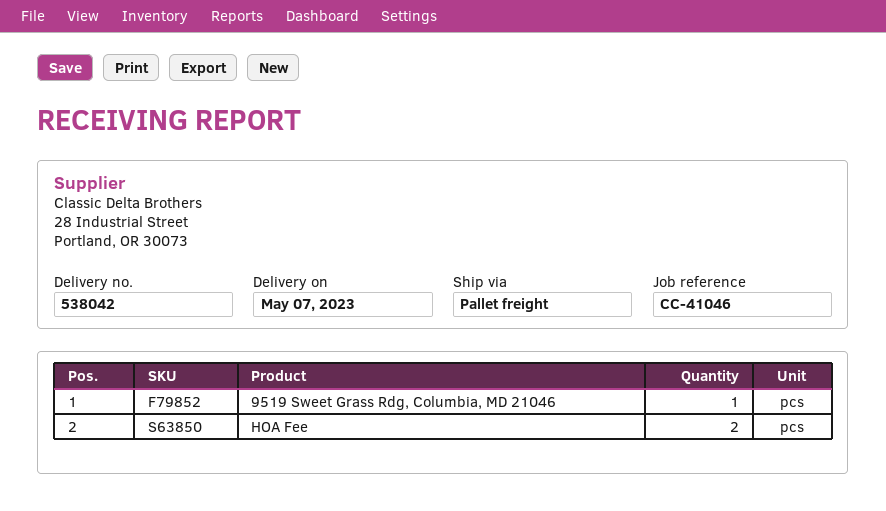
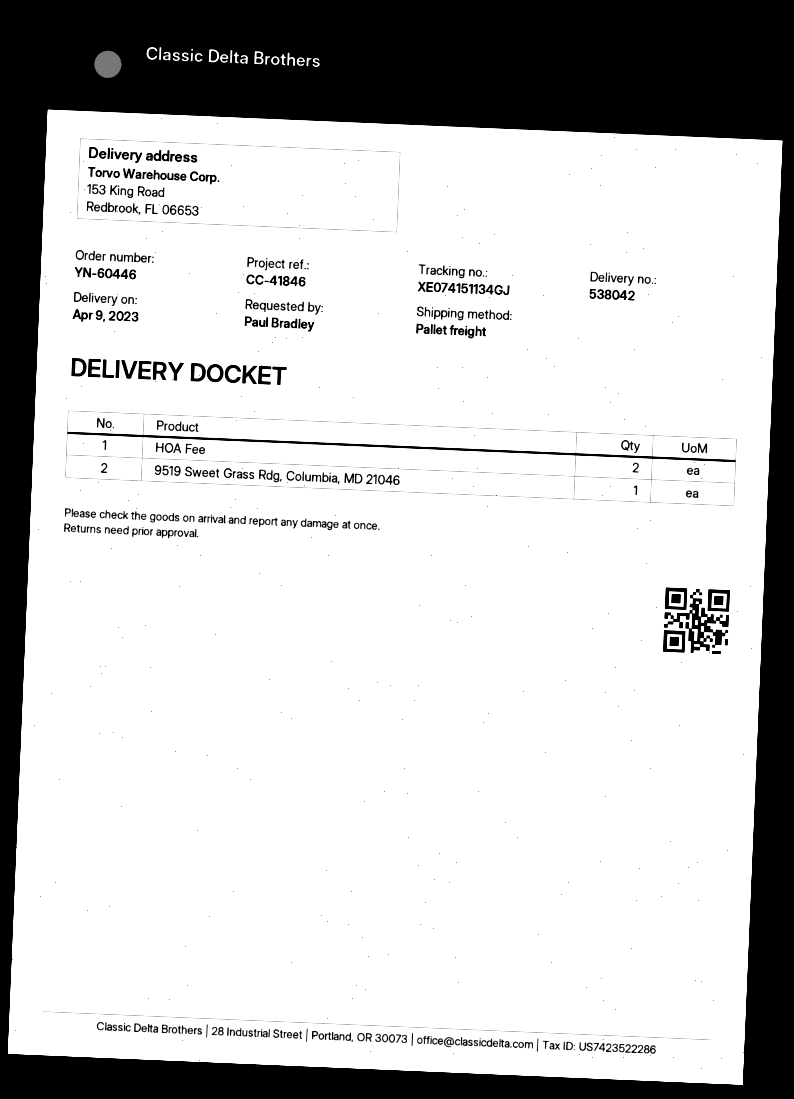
delivery date: 2023-05-07 -> 2023-04-09
reference: CC-41046 -> CC-41846

